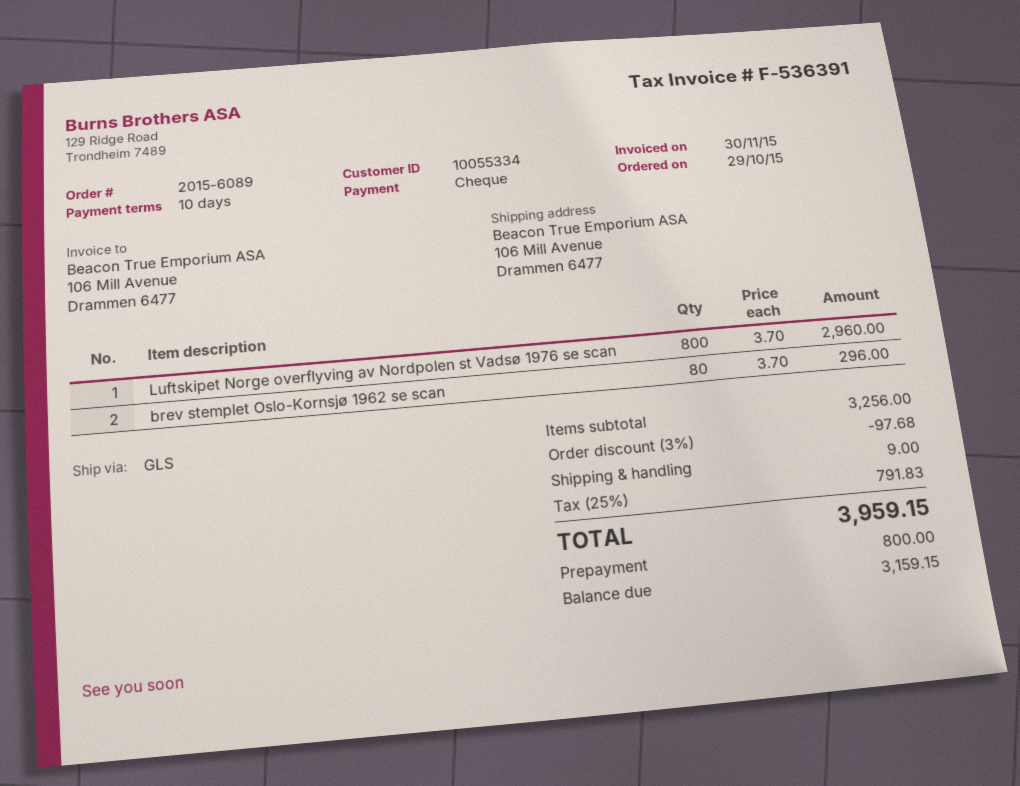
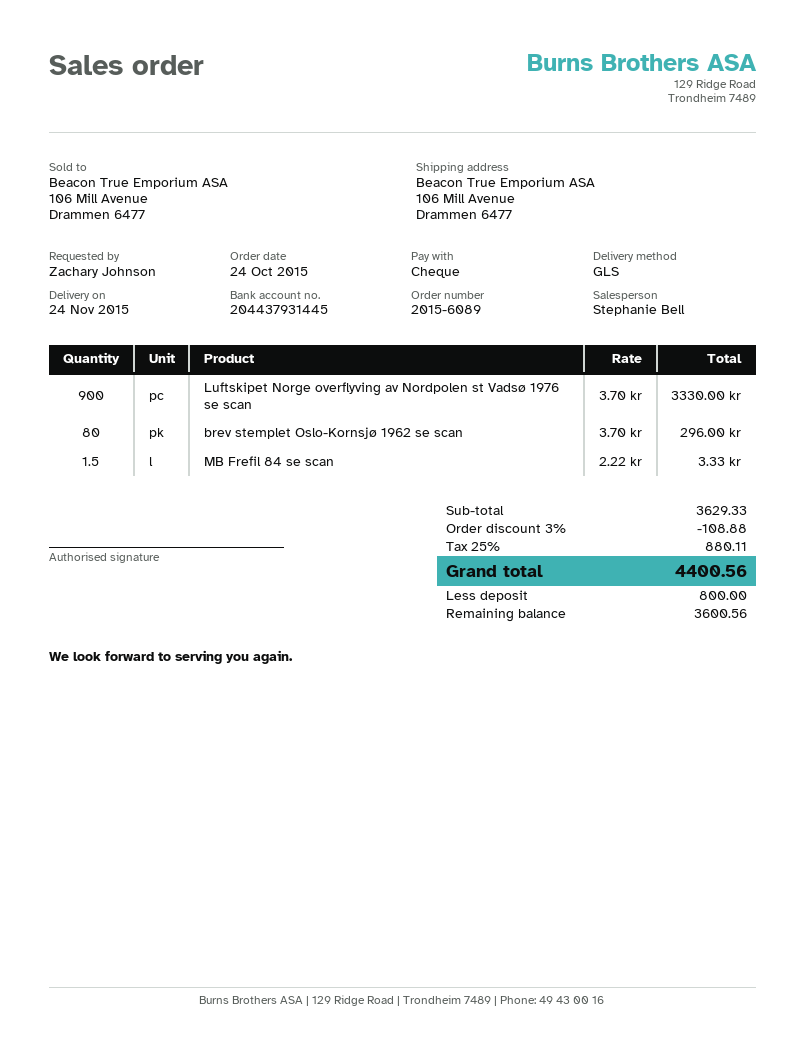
order date: 2015-10-29 -> 2015-10-24
Luftskipet Norge overflyving av Nordpolen st Vadsø 1976 se scan: 800 x 3.70 = 2960.00 -> 900 x 3.70 = 3330.00
MB Frefil 84 se scan: none -> 1.5 x 2.22 = 3.33
subtotal: 3256.00 -> 3629.33
discount: 3% = 97.68 -> 3% = 108.88
shipping: 9.00 -> none
tax: 25% = 791.83 -> 25% = 880.11
total: 3959.15 -> 4400.56
balance: 3159.15 -> 3600.56

